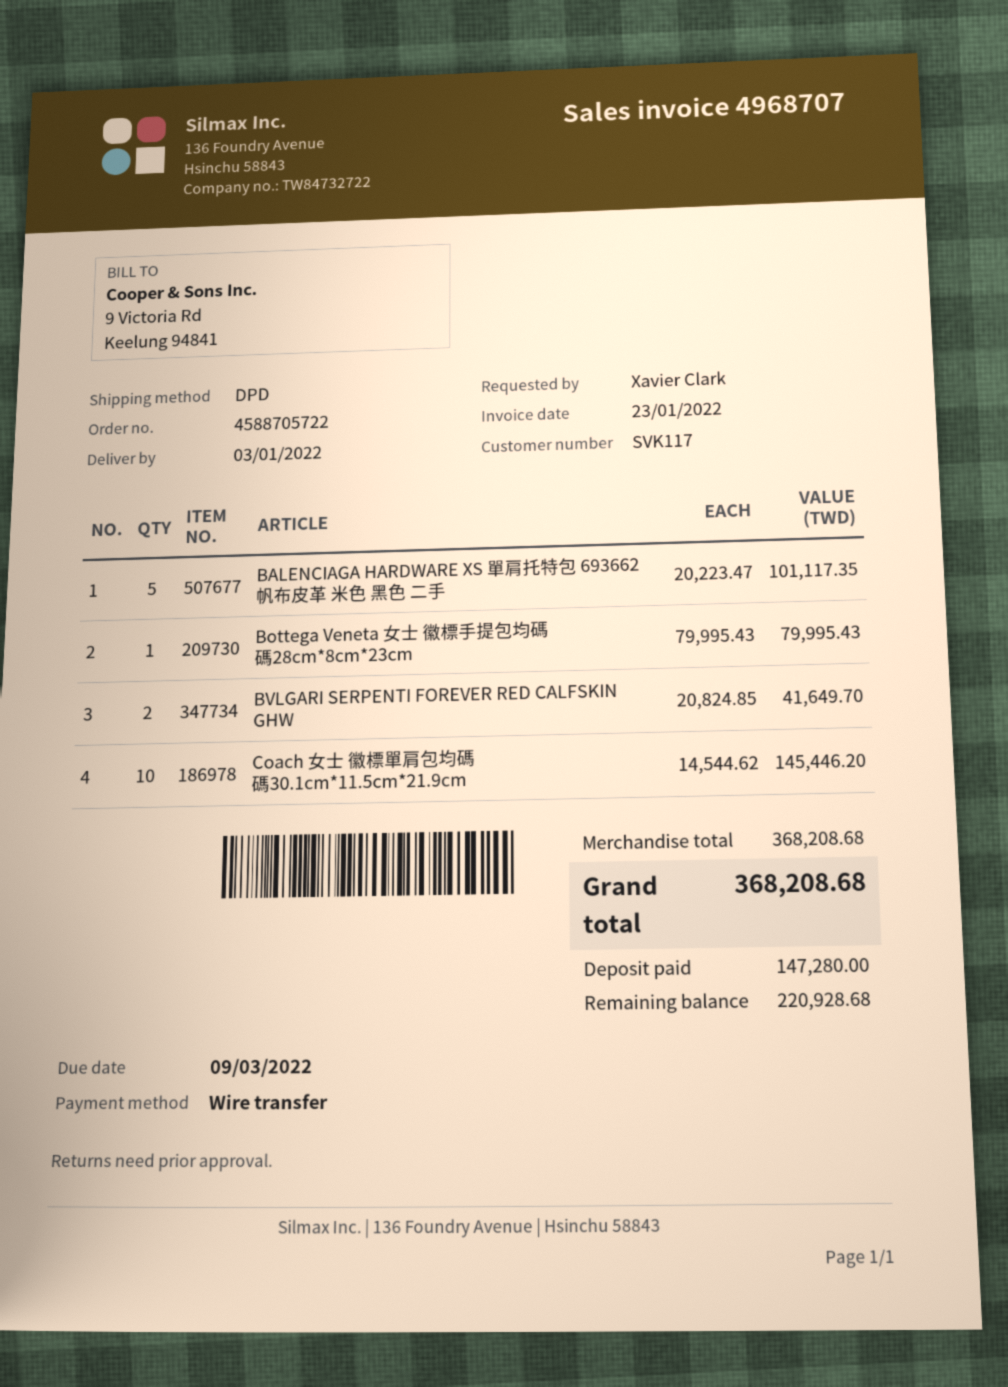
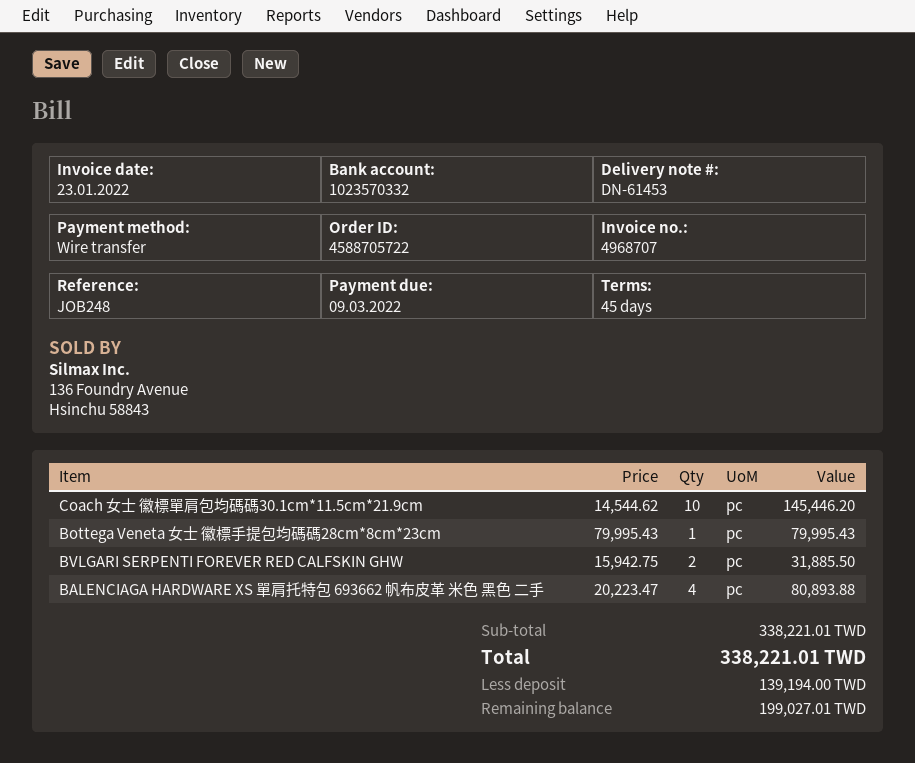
BALENCIAGA HARDWARE XS 單肩托特包 693662 帆布皮革 米色 黑色 二手: 5 x 20223.47 = 101117.35 -> 4 x 20223.47 = 80893.88
BVLGARI SERPENTI FOREVER RED CALFSKIN GHW: 2 x 20824.85 = 41649.70 -> 2 x 15942.75 = 31885.50
subtotal: 368208.68 -> 338221.01
total: 368208.68 -> 338221.01
deposit: 147280.00 -> 139194.00
balance: 220928.68 -> 199027.01

